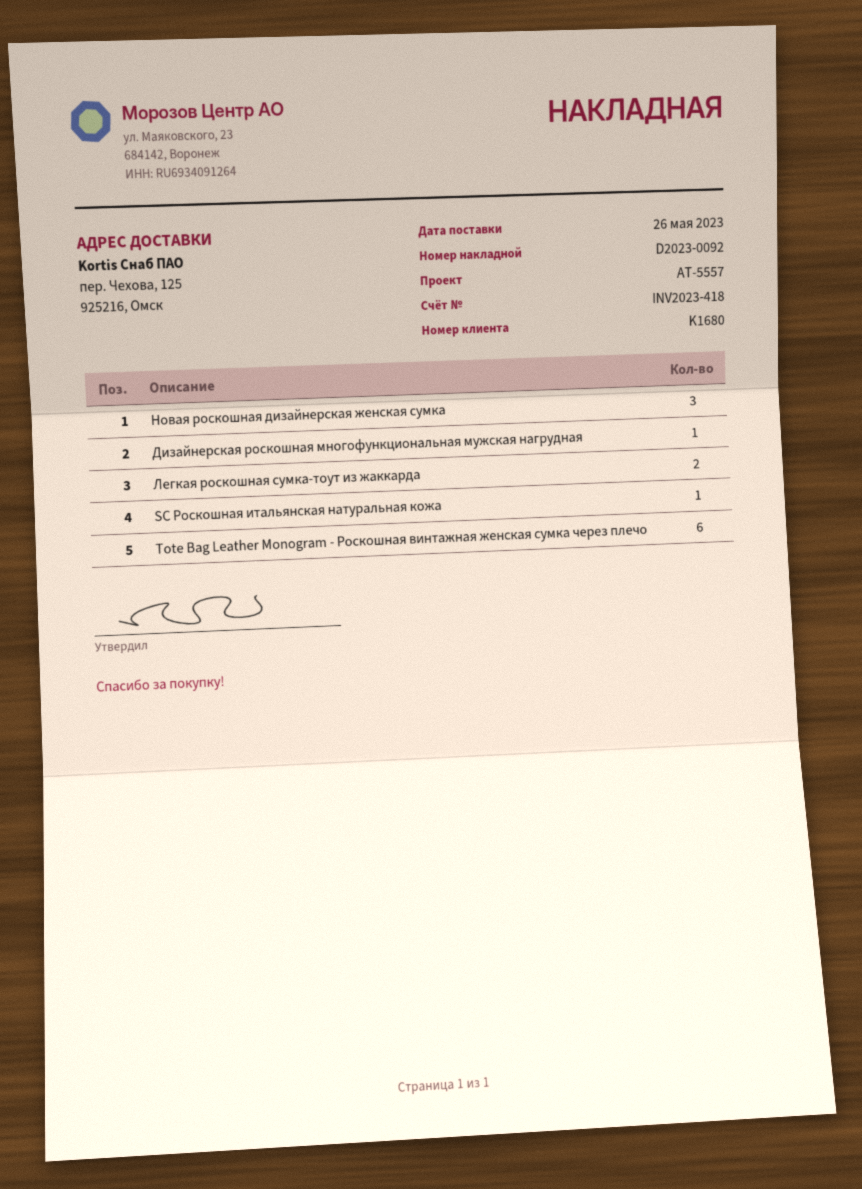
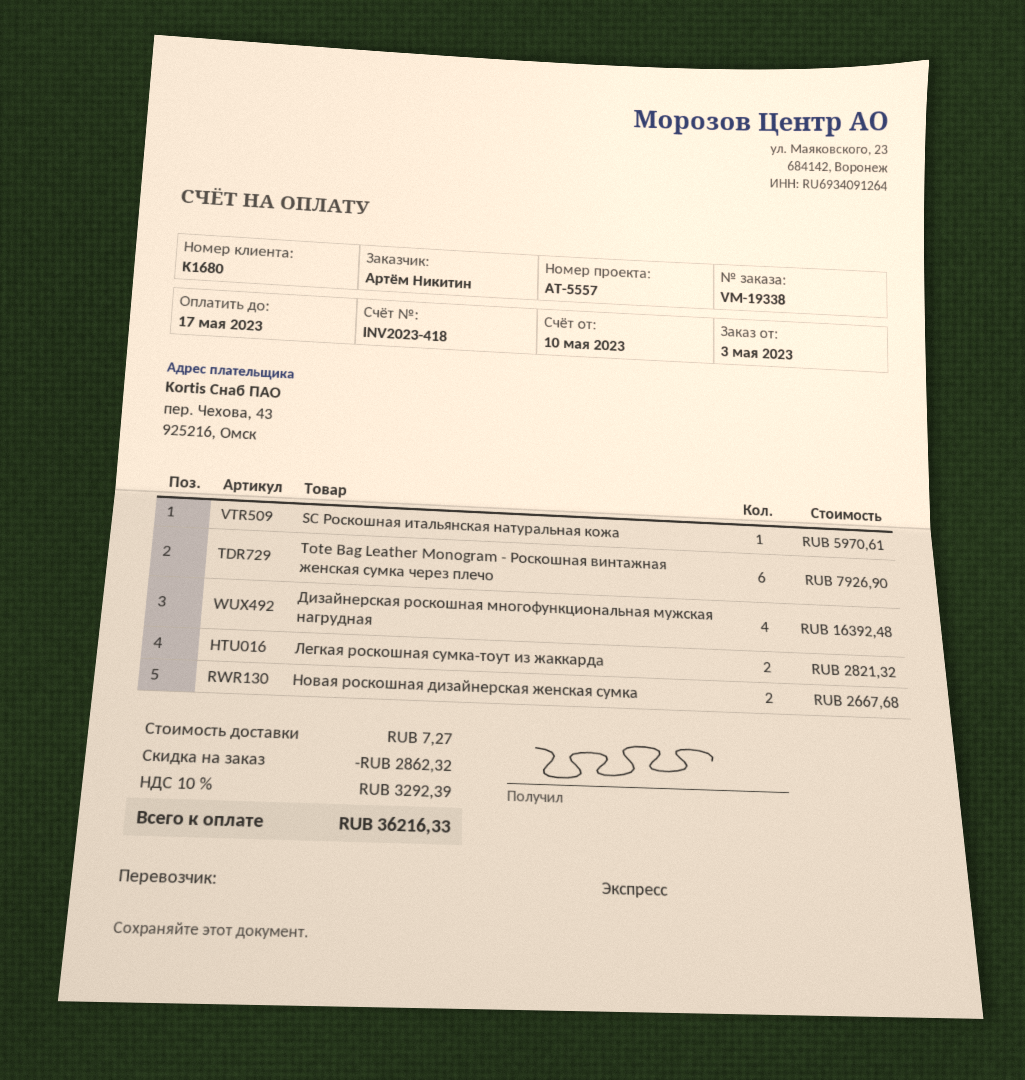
Новая роскошная дизайнерская женская сумка: 3 -> 2
Дизайнерская роскошная многофункциональная мужская нагрудная: 1 -> 4

